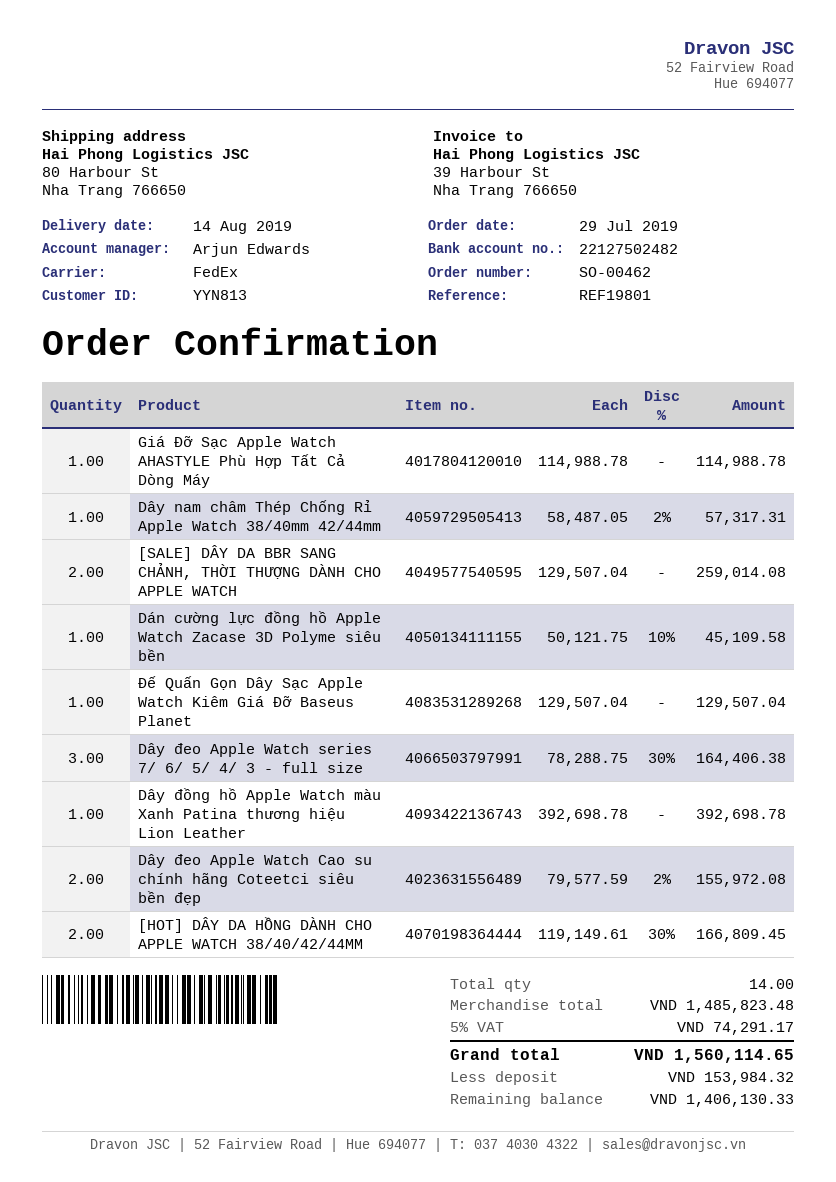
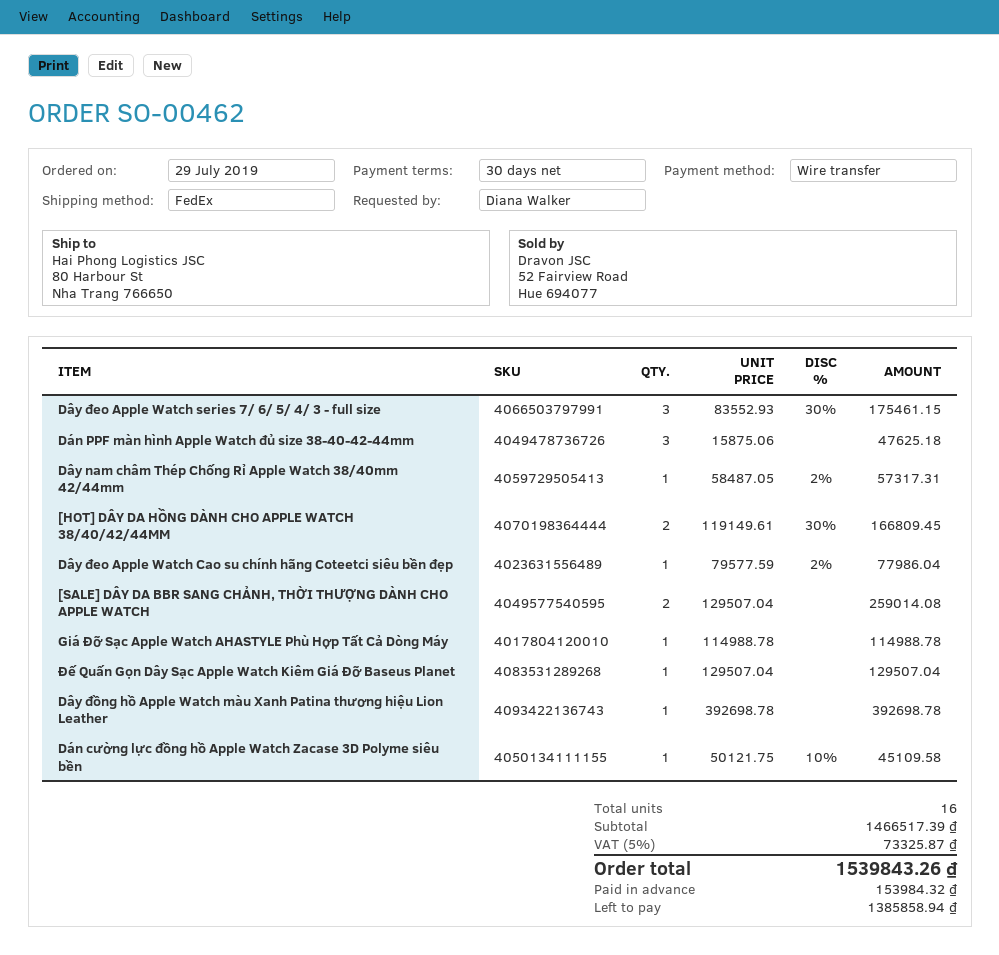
Dây đeo Apple Watch series 7/ 6/ 5/ 4/ 3 - full size: 3 x 78288.75 - 30% = 164406.38 -> 3 x 83552.93 - 30% = 175461.15
Dây đeo Apple Watch Cao su chính hãng Coteetci siêu bền đẹp: 2 x 79577.59 - 2% = 155972.08 -> 1 x 79577.59 - 2% = 77986.04
Dán PPF màn hình Apple Watch đủ size 38-40-42-44mm: none -> 3 x 15875.06 = 47625.18
total quantity: 14 -> 16
subtotal: 1485823.48 -> 1466517.39
tax: 5% = 74291.17 -> 5% = 73325.87
total: 1560114.65 -> 1539843.26
balance: 1406130.33 -> 1385858.94

